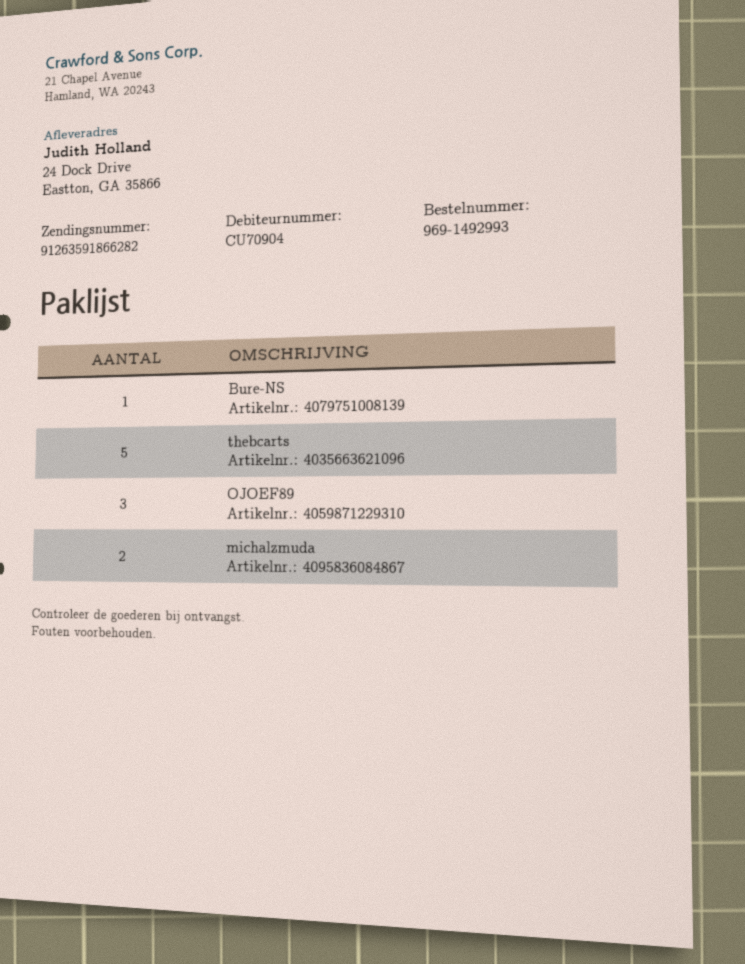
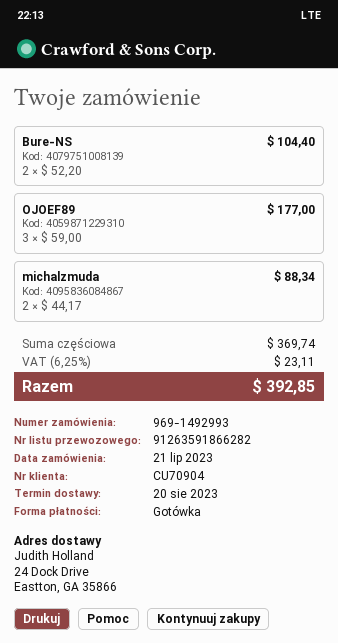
Bure-NS: 1 -> 2
thebcarts: 5 -> none

